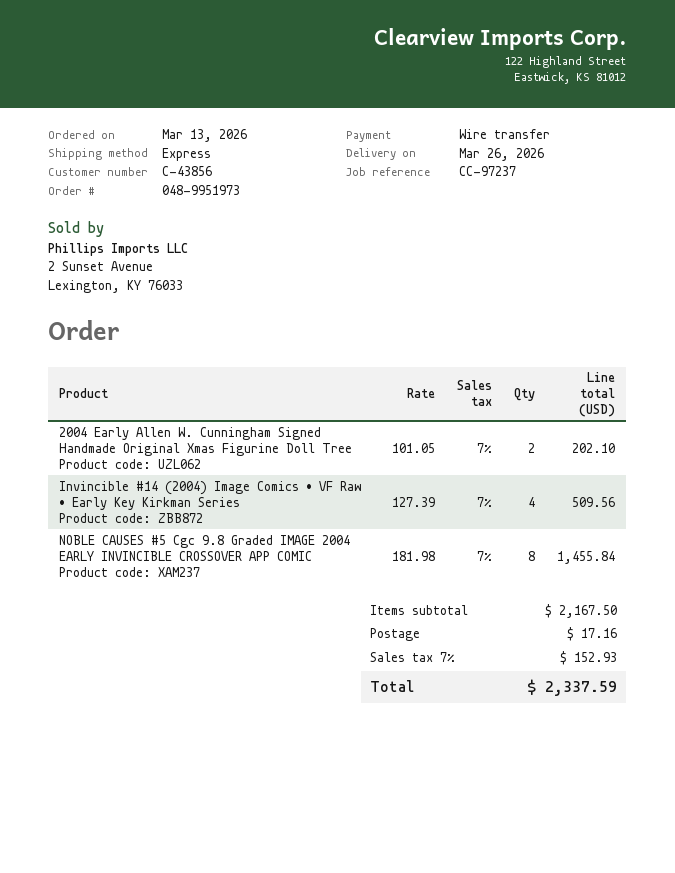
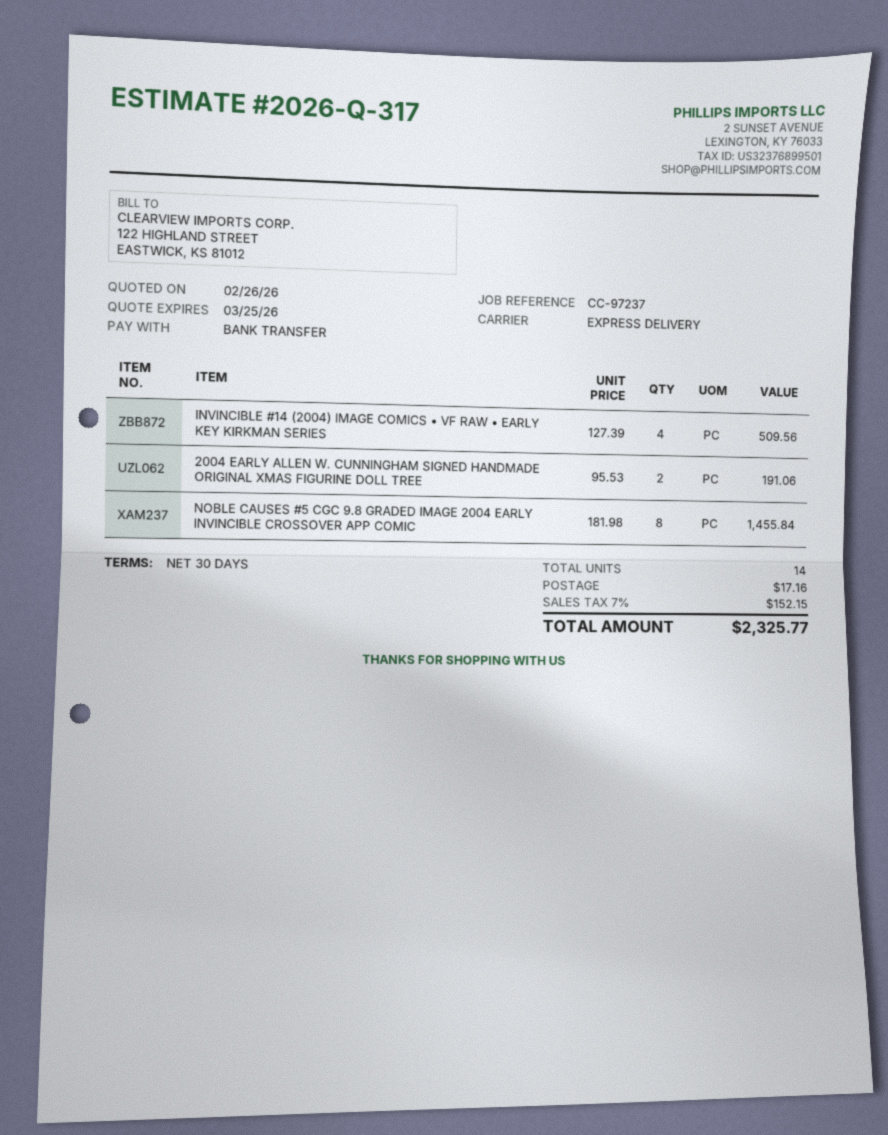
2004 Early Allen W. Cunningham Signed Handmade Original Xmas Figurine Doll Tree: 2 x 101.05 = 202.10 -> 2 x 95.53 = 191.06
tax: 7% = 152.93 -> 7% = 152.15
total: 2337.59 -> 2325.77

